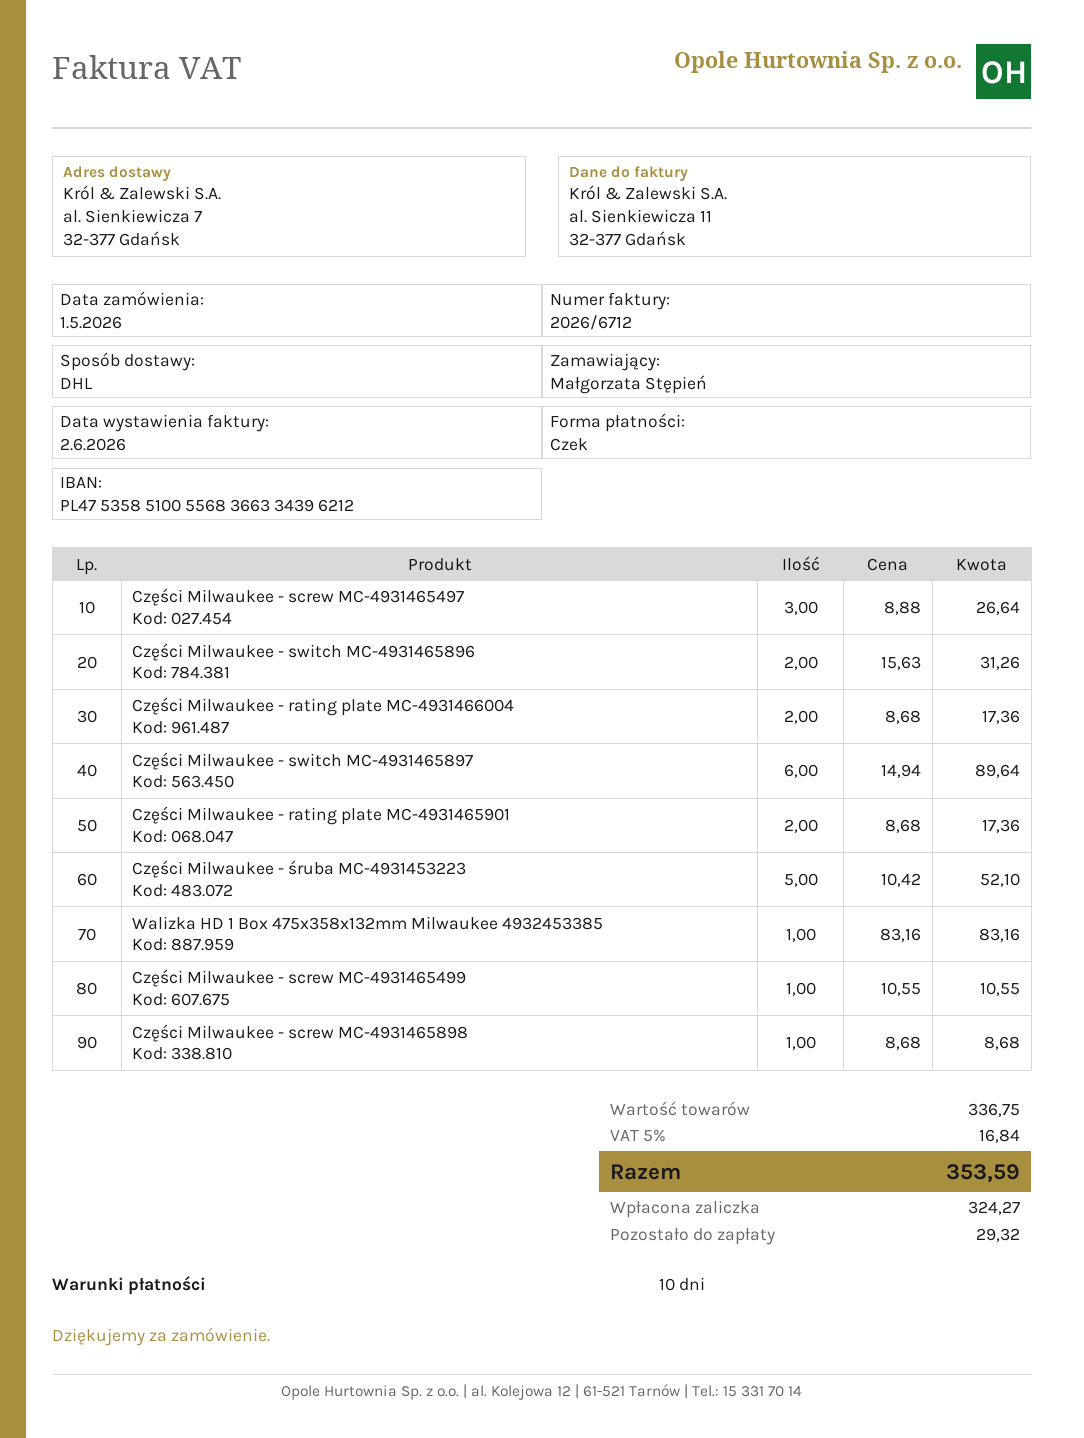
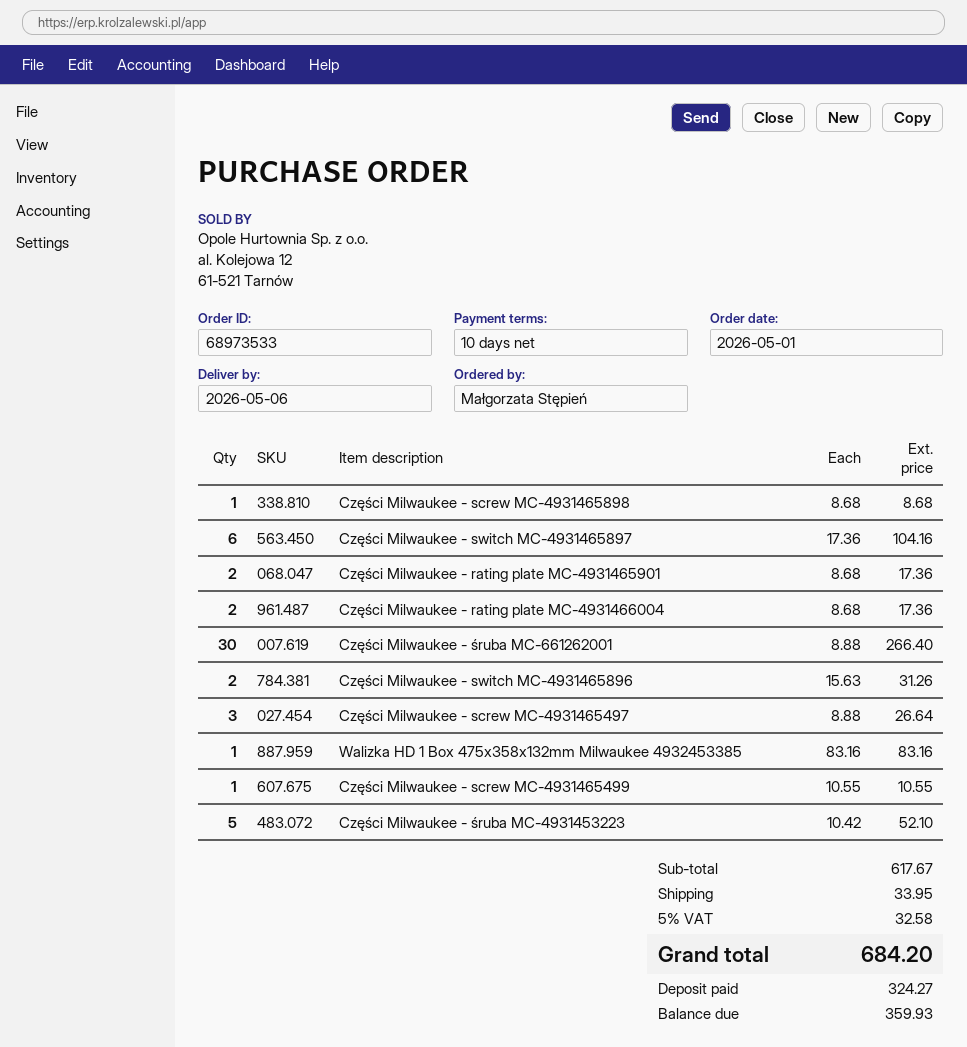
Części Milwaukee - switch MC-4931465897: 6 x 14.94 = 89.64 -> 6 x 17.36 = 104.16
Części Milwaukee - śruba MC-661262001: none -> 30 x 8.88 = 266.40
subtotal: 336.75 -> 617.67
shipping: none -> 33.95
tax: 5% = 16.84 -> 5% = 32.58
total: 353.59 -> 684.20
balance: 29.32 -> 359.93

